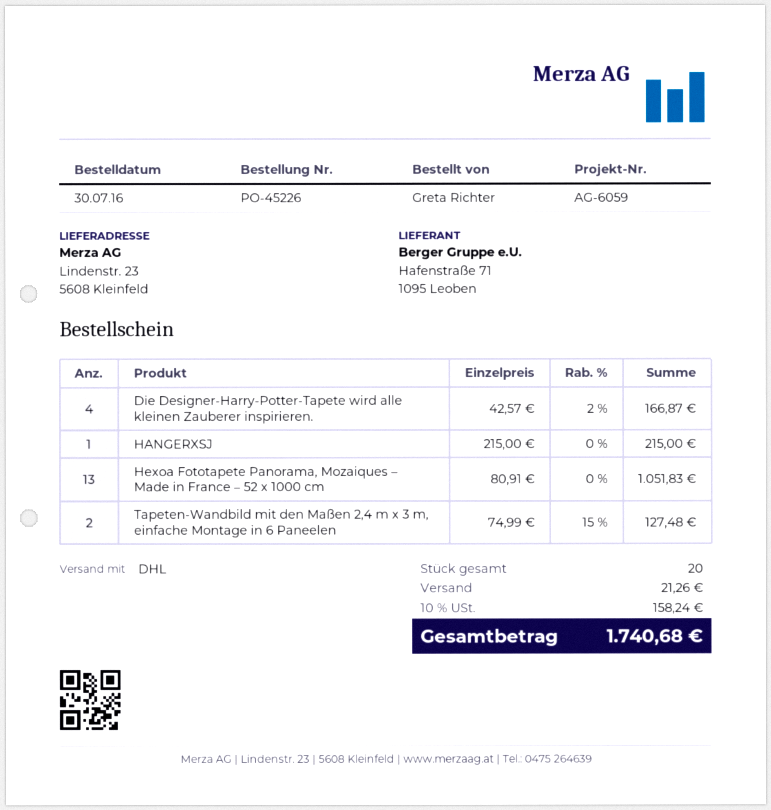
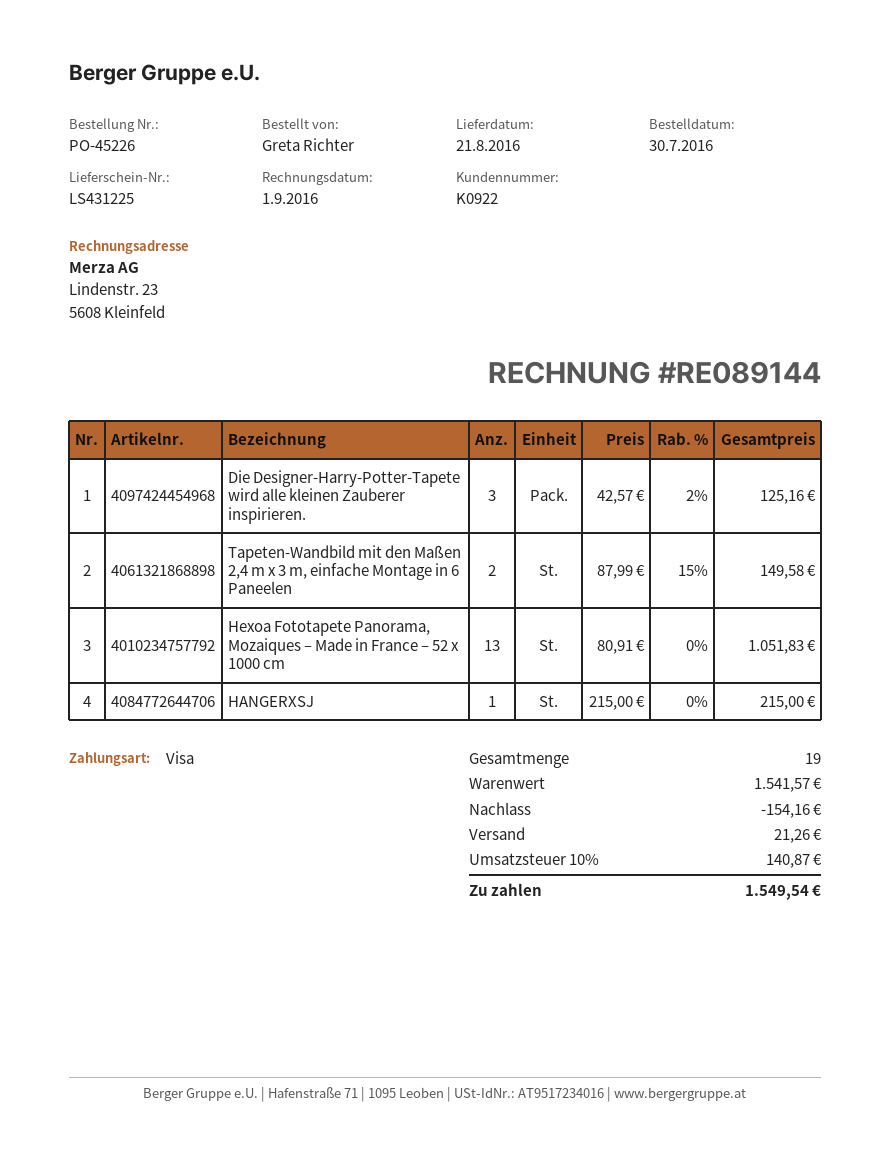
Die Designer-Harry-Potter-Tapete wird alle kleinen Zauberer inspirieren.: 4 x 42.57 - 2% = 166.87 -> 3 x 42.57 - 2% = 125.16
Tapeten-Wandbild mit den Maßen 2,4 m x 3 m, einfache Montage in 6 Paneelen: 2 x 74.99 - 15% = 127.48 -> 2 x 87.99 - 15% = 149.58
total quantity: 20 -> 19
discount: none -> 154.16
tax: 10% = 158.24 -> 10% = 140.87
total: 1740.68 -> 1549.54

